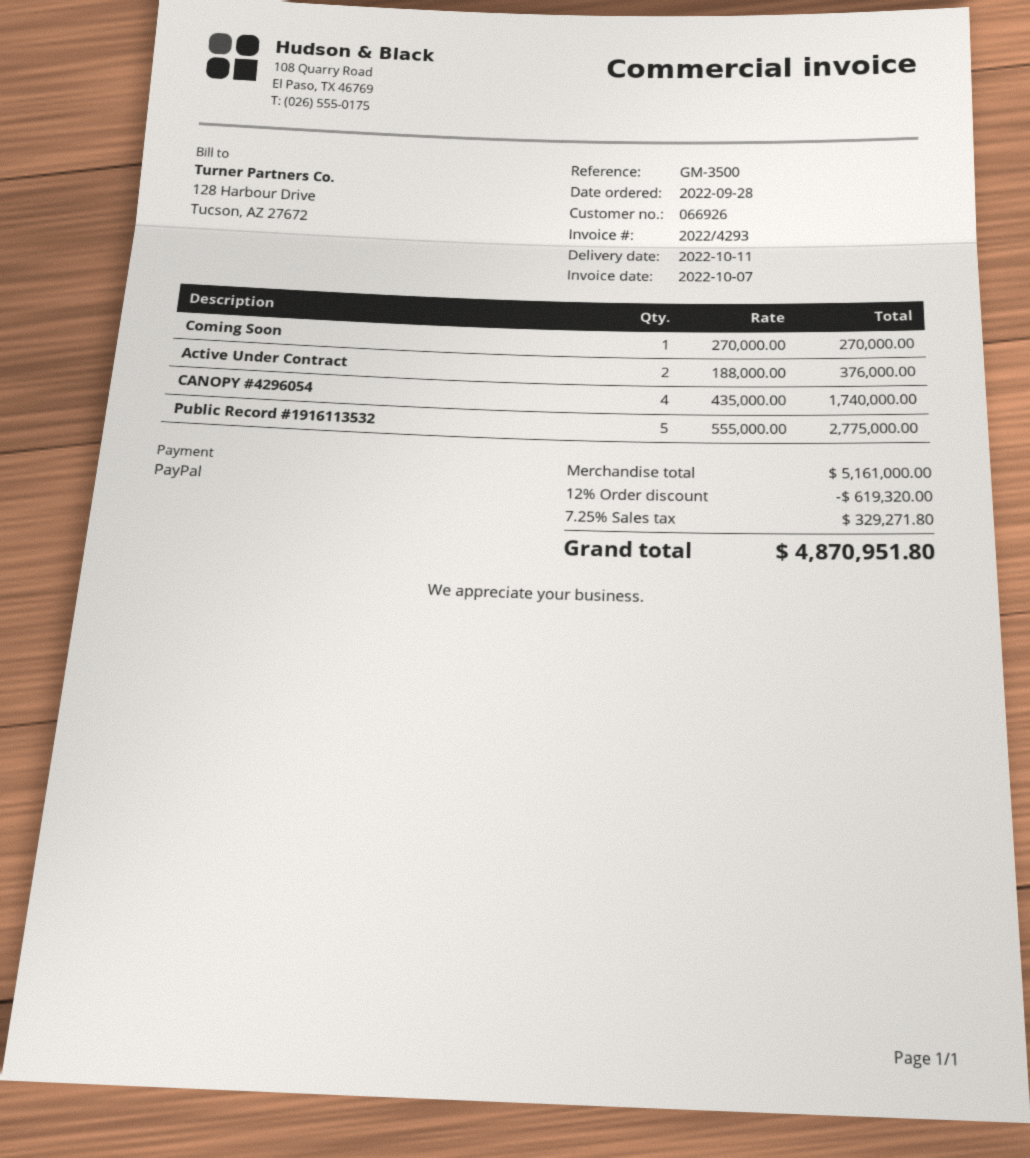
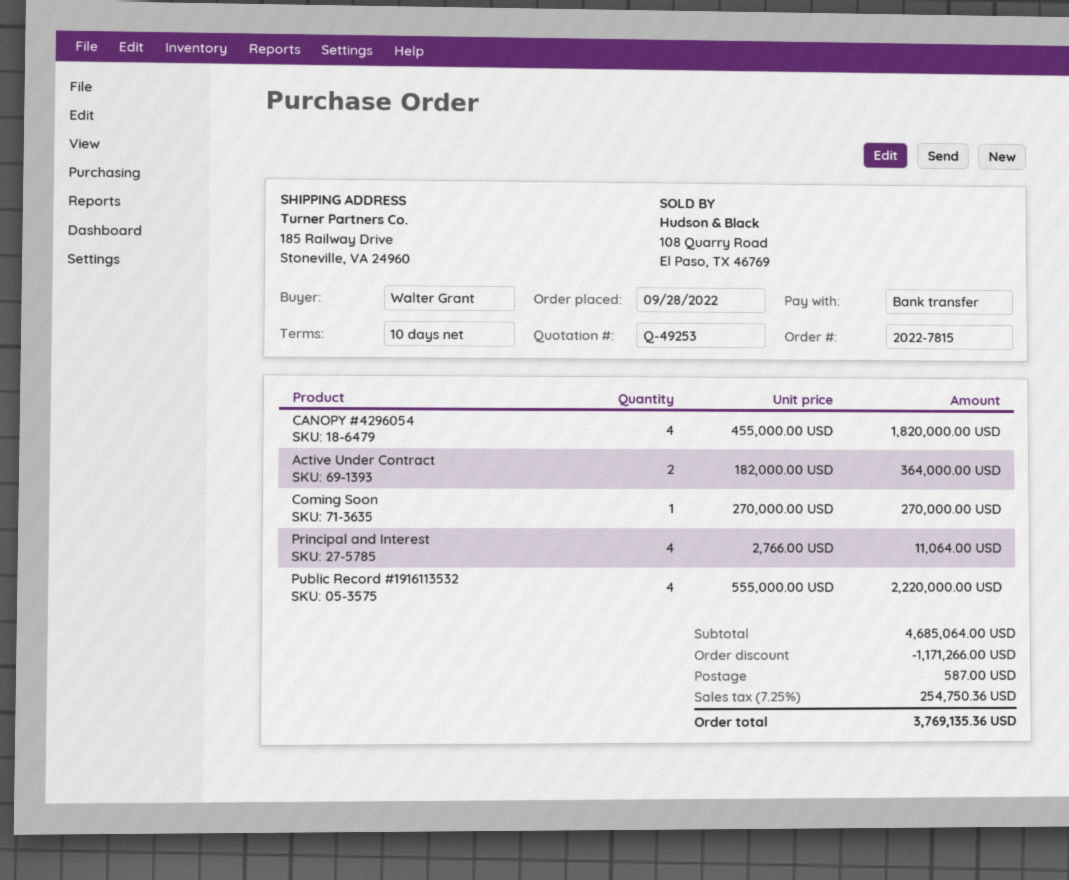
payment method: PayPal -> bank transfer
Active Under Contract: 2 x 188000.00 = 376000.00 -> 2 x 182000.00 = 364000.00
CANOPY #4296054: 4 x 435000.00 = 1740000.00 -> 4 x 455000.00 = 1820000.00
Public Record #1916113532: 5 x 555000.00 = 2775000.00 -> 4 x 555000.00 = 2220000.00
Principal and Interest: none -> 4 x 2766.00 = 11064.00
subtotal: 5161000.00 -> 4685064.00
discount: 619320.00 -> 1171266.00
shipping: none -> 587.00
tax: 7.25% = 329271.80 -> 7.25% = 254750.36
total: 4870951.80 -> 3769135.36

